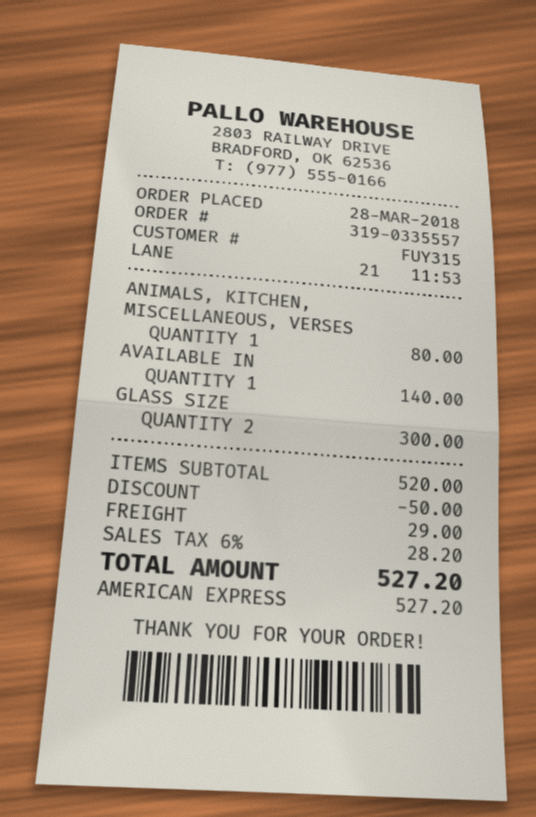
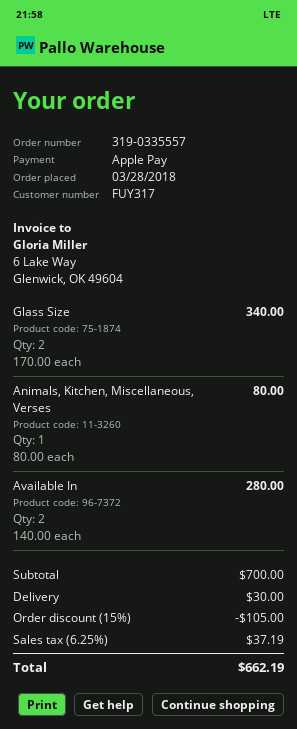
customer number: FUY315 -> FUY317
payment method: American Express -> Apple Pay
AVAILABLE IN: 1 for 140.00 -> 2 for 280.00
GLASS SIZE: 2 for 300.00 -> 2 for 340.00
subtotal: 520.00 -> 700.00
discount: 50.00 -> 105.00
shipping: 29.00 -> 30.00
tax: 6% = 28.20 -> 6.25% = 37.19
total: 527.20 -> 662.19

